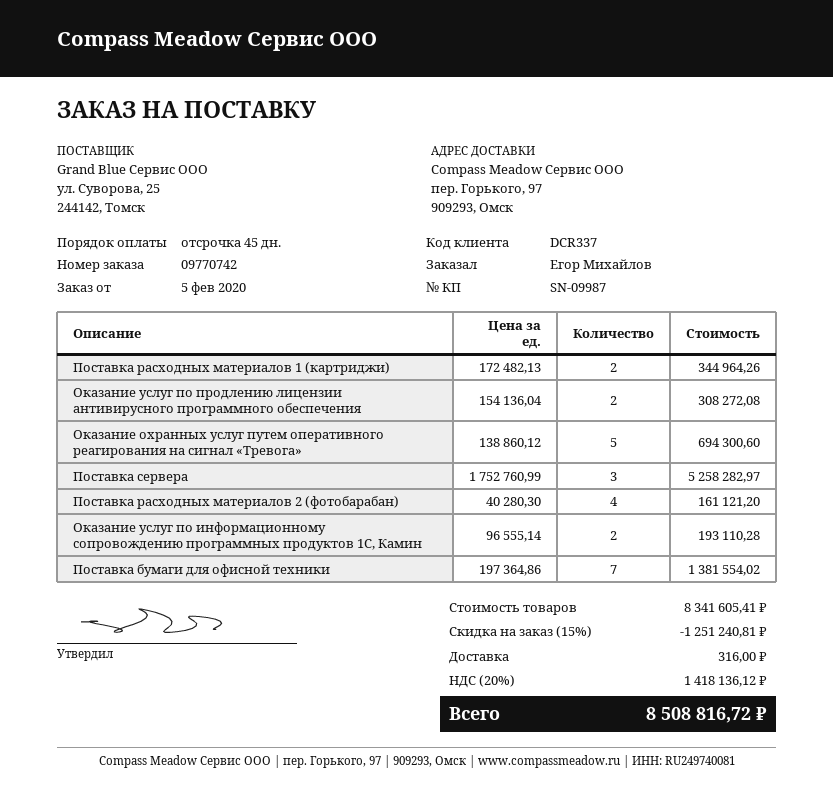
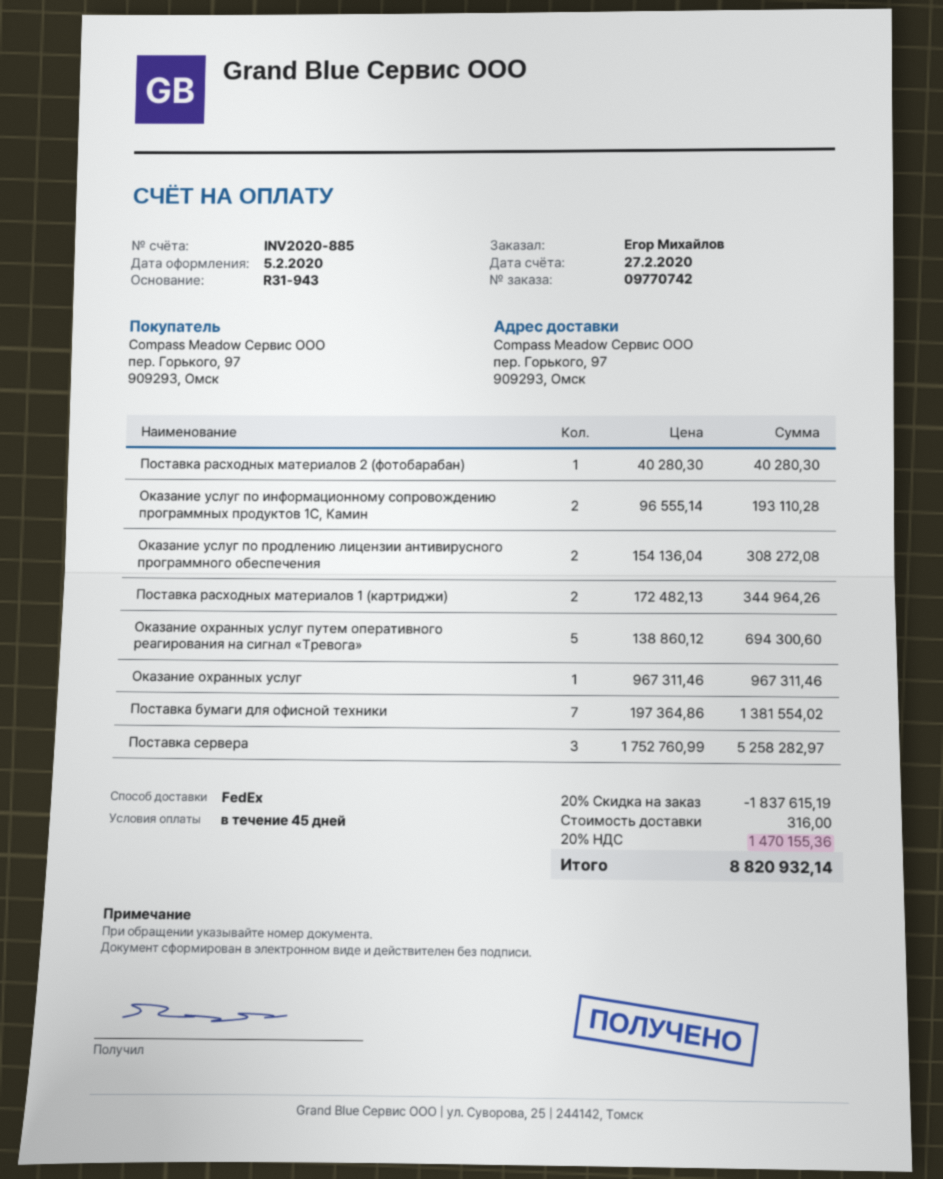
Поставка расходных материалов 2 (фотобарабан): 4 x 40280.30 = 161121.20 -> 1 x 40280.30 = 40280.30
Оказание охранных услуг: none -> 1 x 967311.46 = 967311.46
discount: 15% = 1251240.81 -> 20% = 1837615.19
tax: 20% = 1418136.12 -> 20% = 1470155.36
total: 8508816.72 -> 8820932.14

